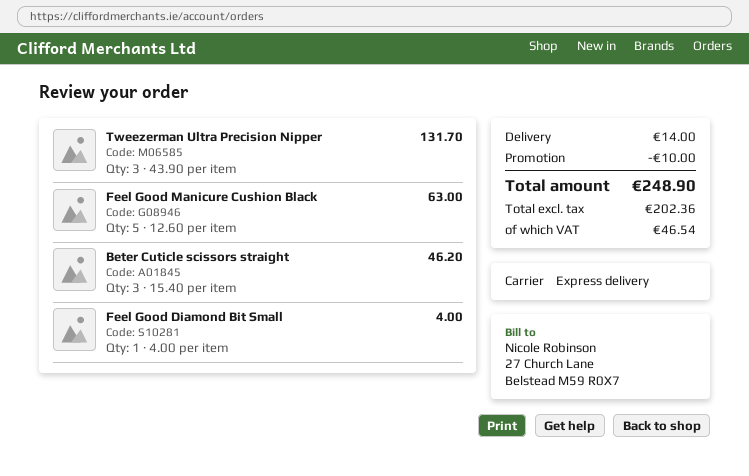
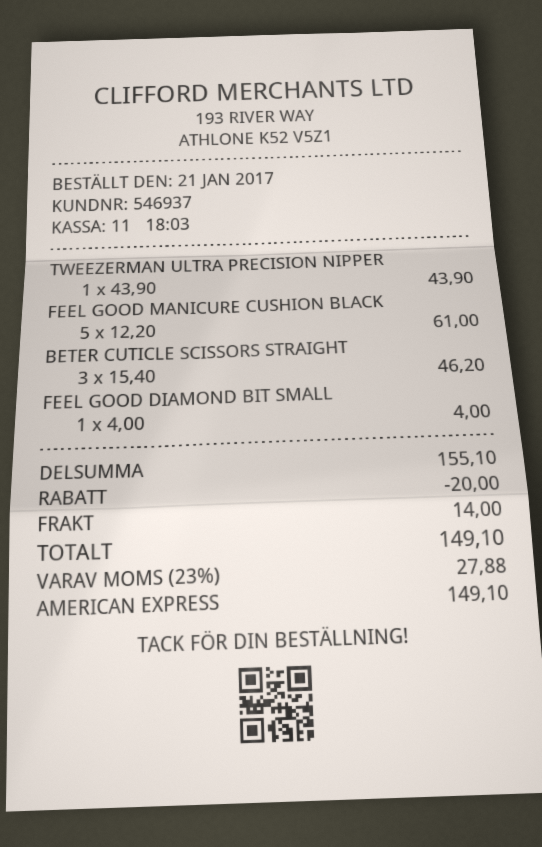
Tweezerman Ultra Precision Nipper: 3 x 43.90 = 131.70 -> 1 x 43.90 = 43.90
Feel Good Manicure Cushion Black: 5 x 12.60 = 63.00 -> 5 x 12.20 = 61.00
discount: 10.00 -> 20.00
tax: 46.54 -> 27.88
total: 248.90 -> 149.10

